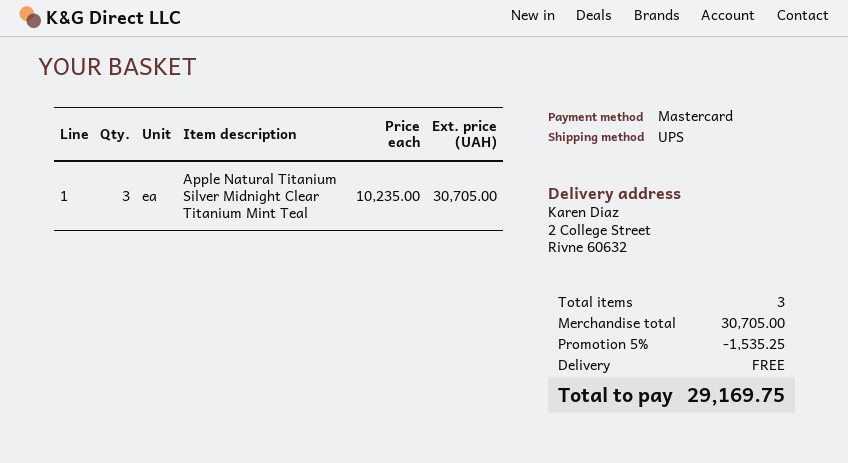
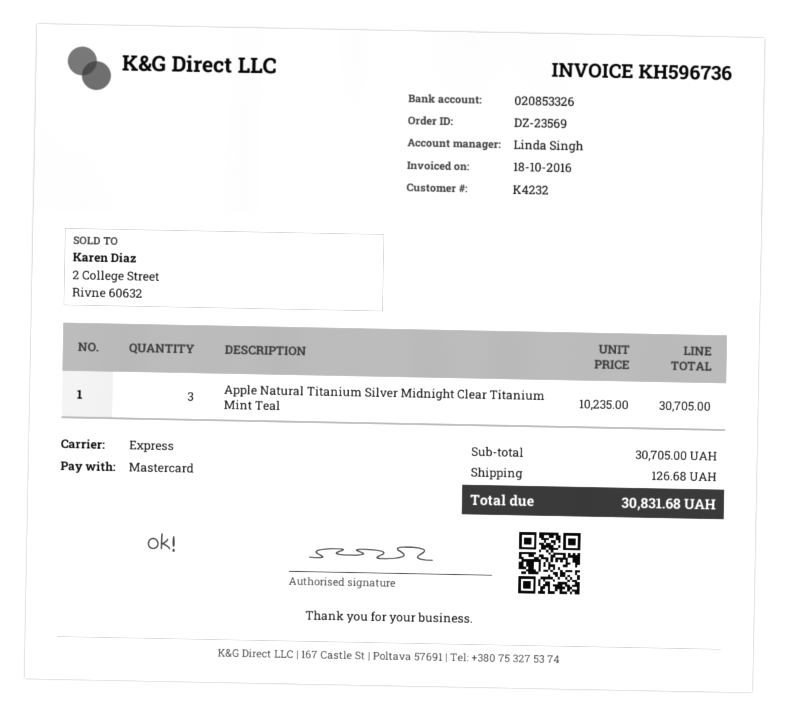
shipping method: UPS -> express
discount: 5% = 1535.25 -> none
shipping: 0.00 -> 126.68
total: 29169.75 -> 30831.68

